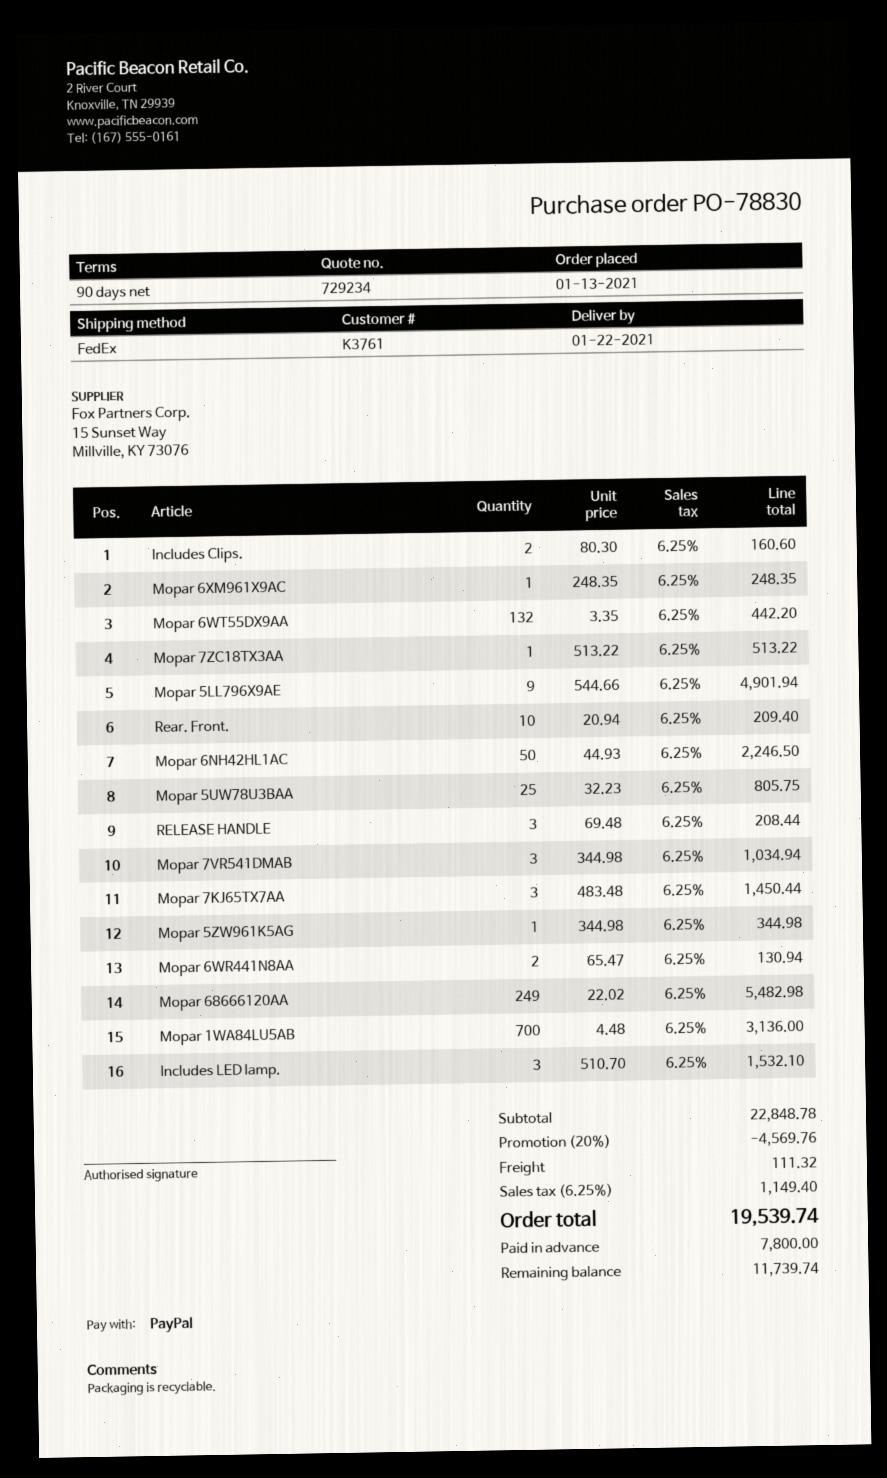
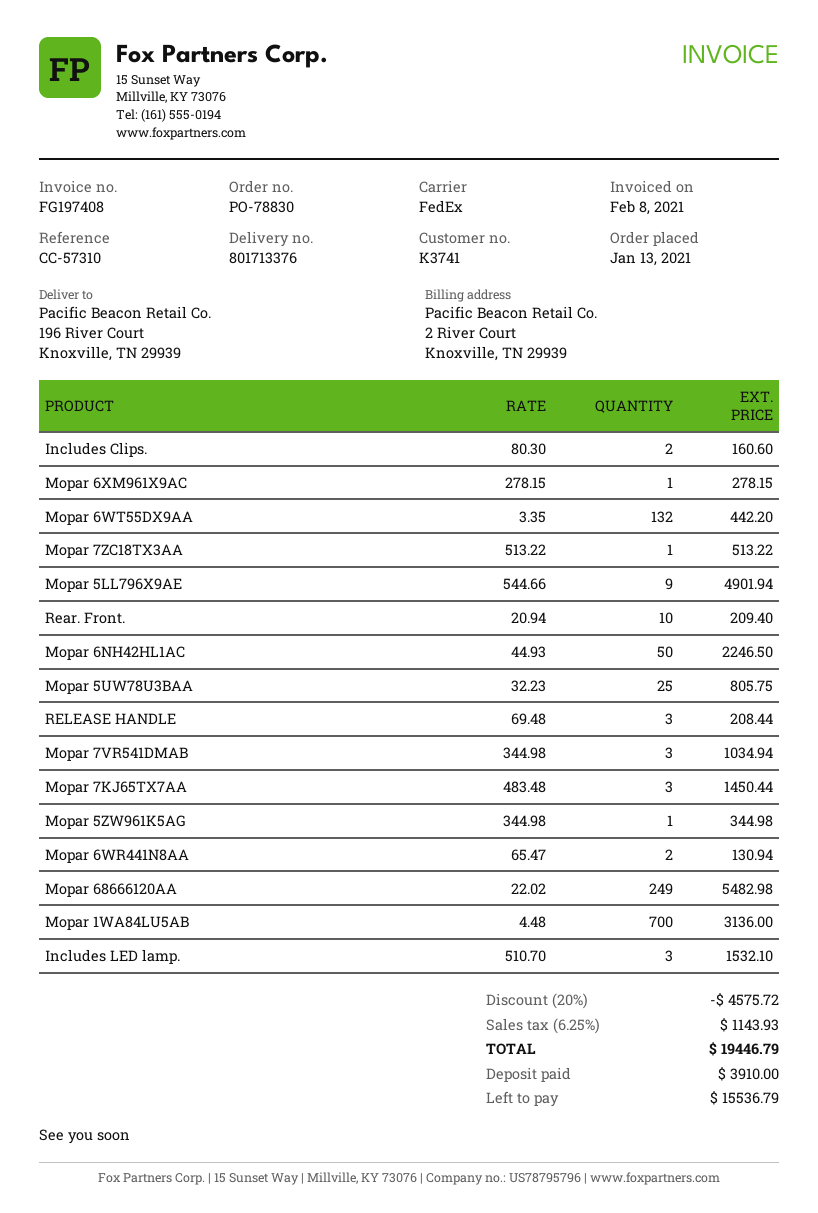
customer number: K3761 -> K3741
Mopar 6XM961X9AC: 1 x 248.35 = 248.35 -> 1 x 278.15 = 278.15
discount: 20% = 4569.76 -> 20% = 4575.72
shipping: 111.32 -> none
tax: 6.25% = 1149.40 -> 6.25% = 1143.93
total: 19539.74 -> 19446.79
deposit: 7800.00 -> 3910.00
balance: 11739.74 -> 15536.79

